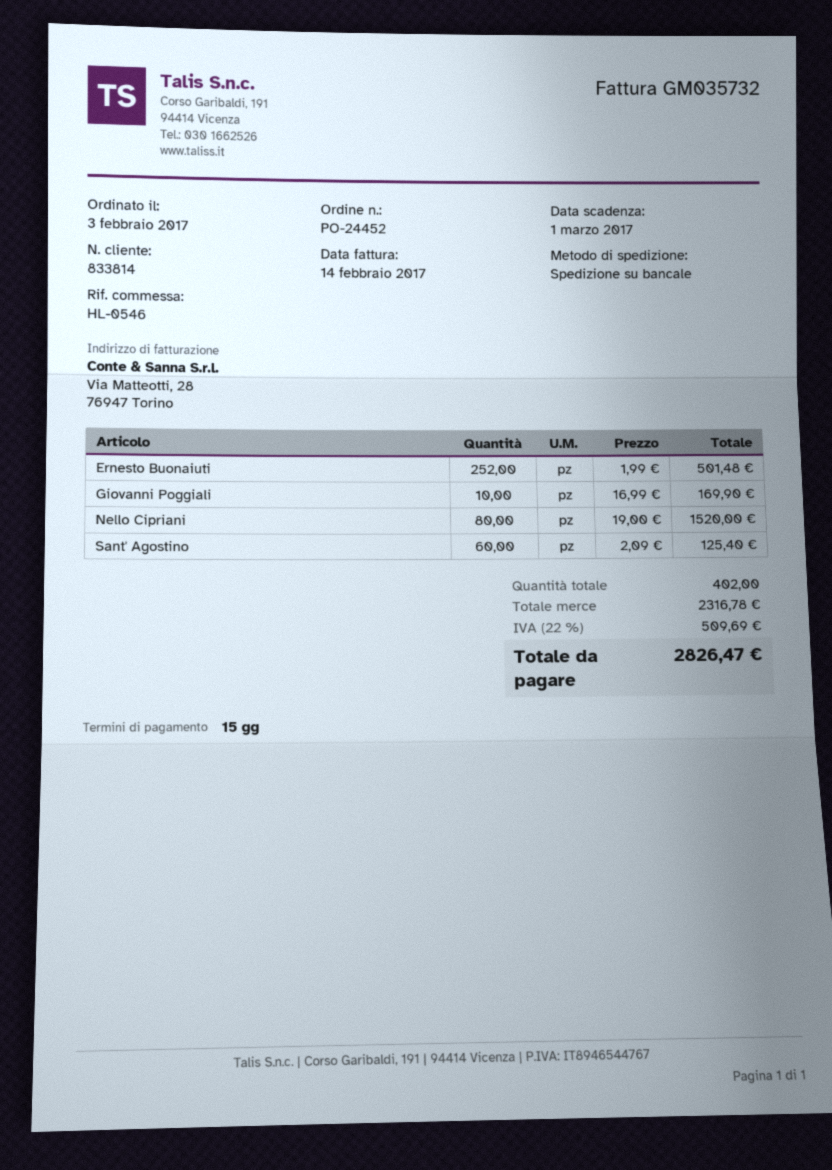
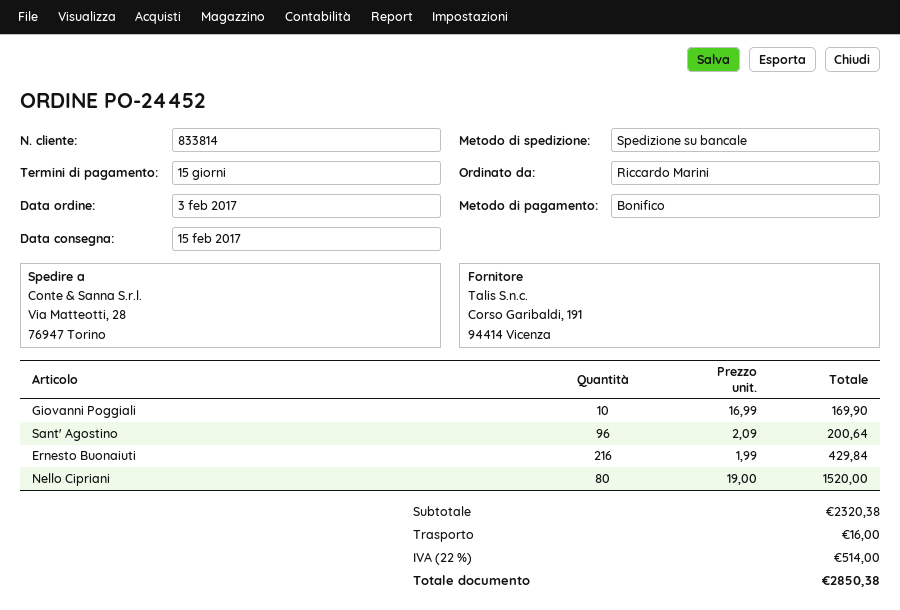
Ernesto Buonaiuti: 252 x 1.99 = 501.48 -> 216 x 1.99 = 429.84
Sant' Agostino: 60 x 2.09 = 125.40 -> 96 x 2.09 = 200.64
subtotal: 2316.78 -> 2320.38
shipping: none -> 16.00
tax: 22% = 509.69 -> 22% = 514.00
total: 2826.47 -> 2850.38

